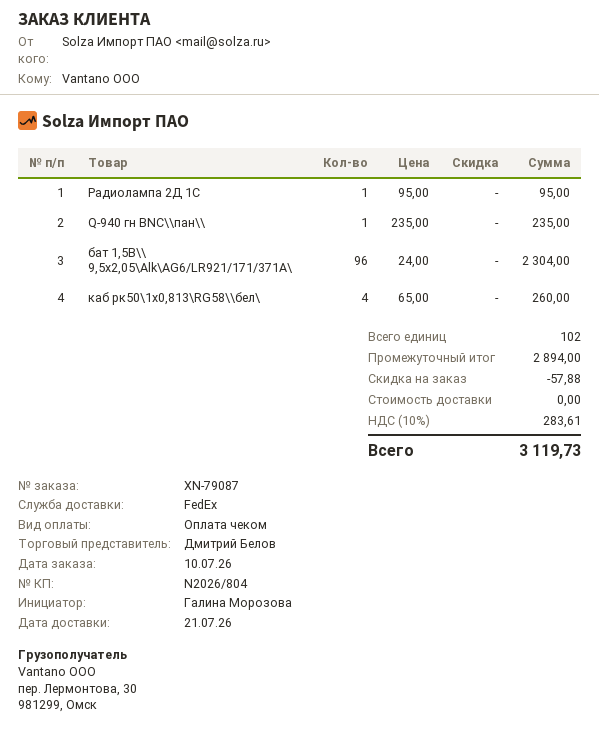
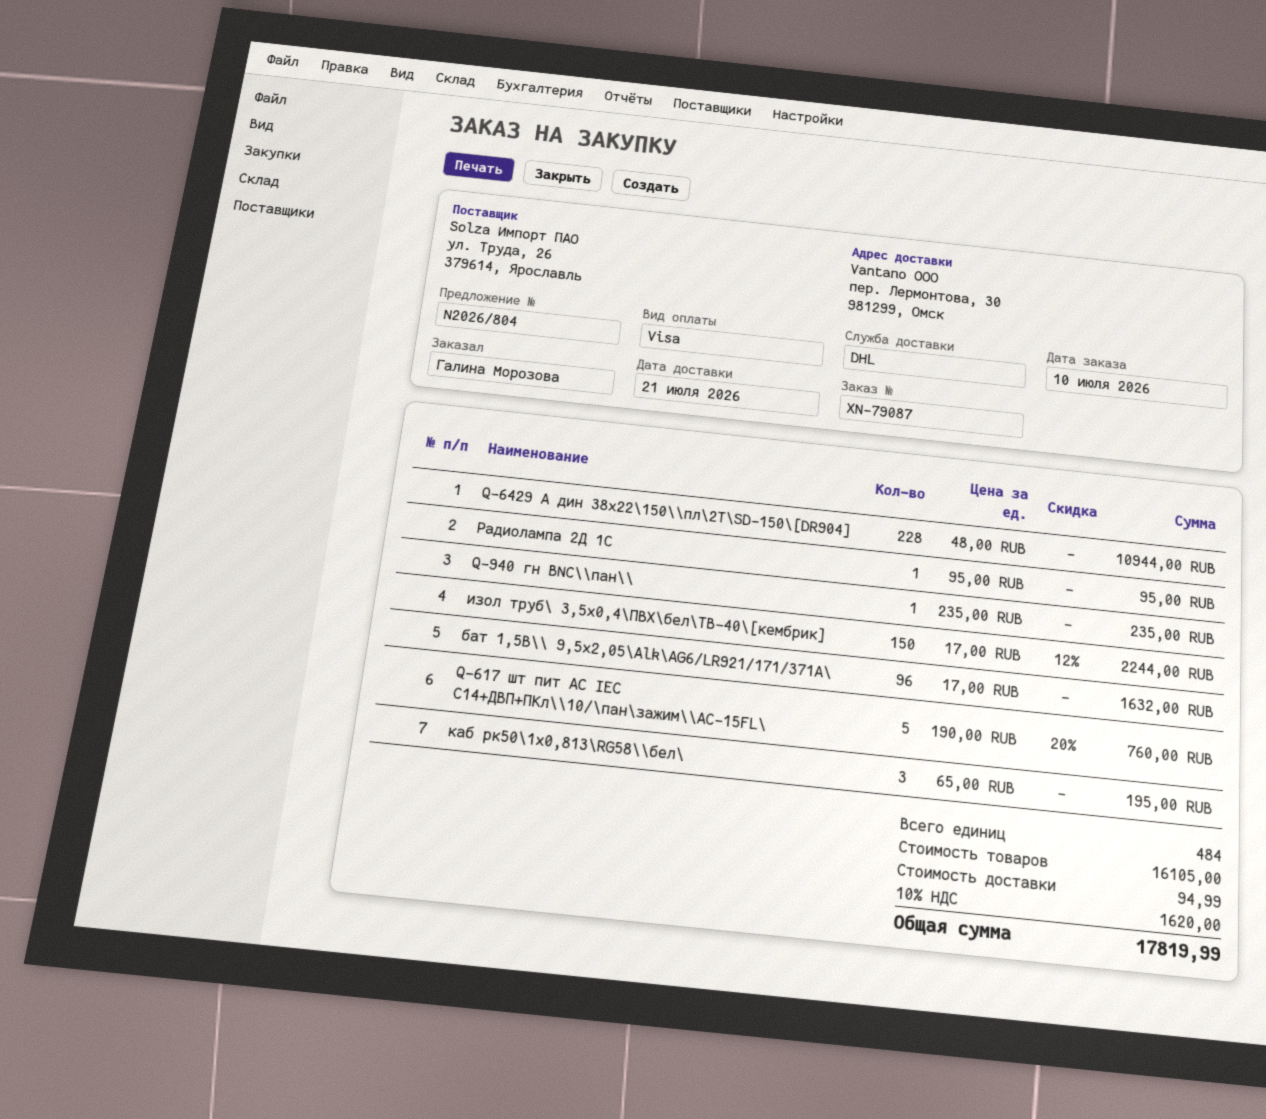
payment method: cheque -> Visa
shipping method: FedEx -> DHL
бат 1,5В\\ 9,5x2,05\Alk\AG6/LR921/171/371A\: 96 x 24.00 = 2304.00 -> 96 x 17.00 = 1632.00
каб рк50\1x0,813\RG58\\бел\: 4 x 65.00 = 260.00 -> 3 x 65.00 = 195.00
Q-6429 А дин 38x22\150\\пл\2T\SD-150\[DR904]: none -> 228 x 48.00 = 10944.00
изол труб\ 3,5x0,4\ПВХ\бел\ТВ-40\[кембрик]: none -> 150 x 17.00 - 12% = 2244.00
Q-617 шт пит AC IEC C14+ДВП+ПКл\\10/\пан\зажим\\AC-15FL\: none -> 5 x 190.00 - 20% = 760.00
total quantity: 102 -> 484
subtotal: 2894.00 -> 16105.00
discount: 57.88 -> none
shipping: 0.00 -> 94.99
tax: 10% = 283.61 -> 10% = 1620.00
total: 3119.73 -> 17819.99

